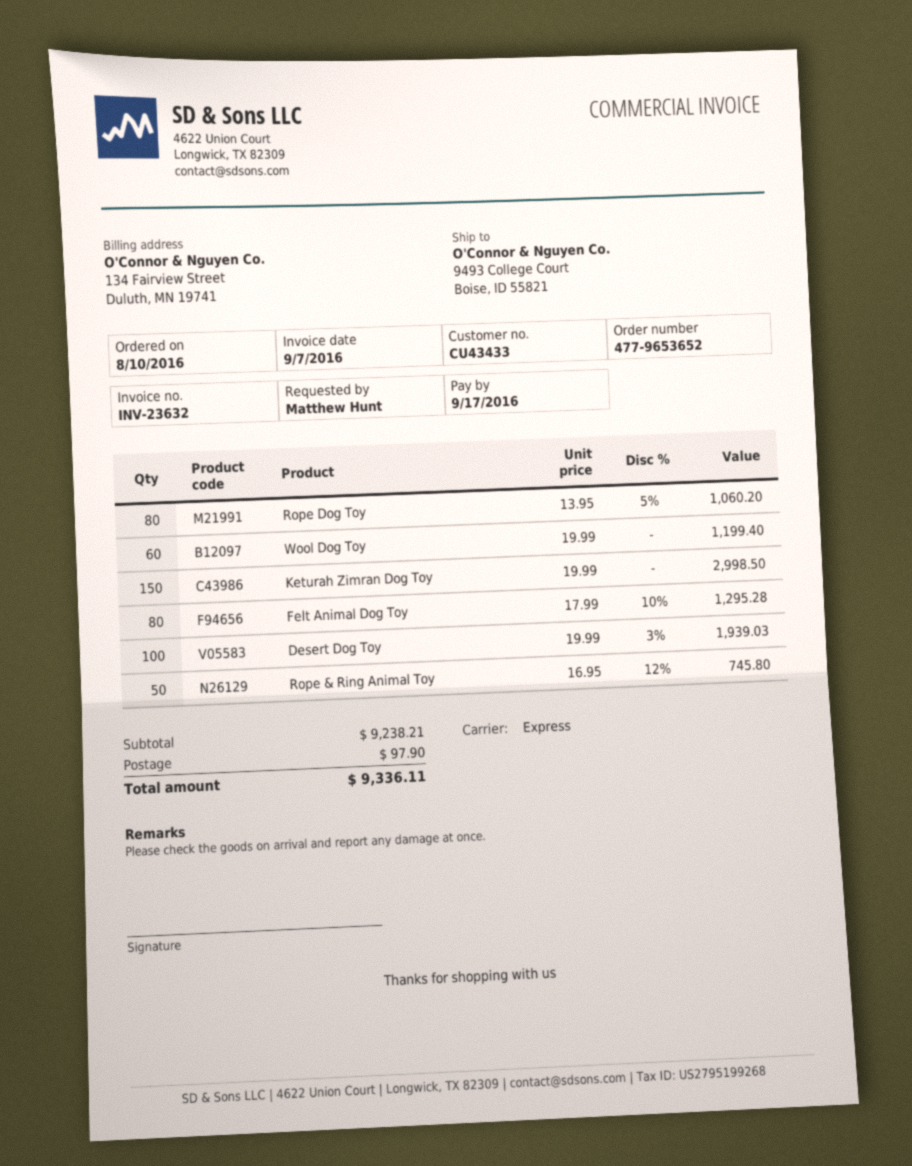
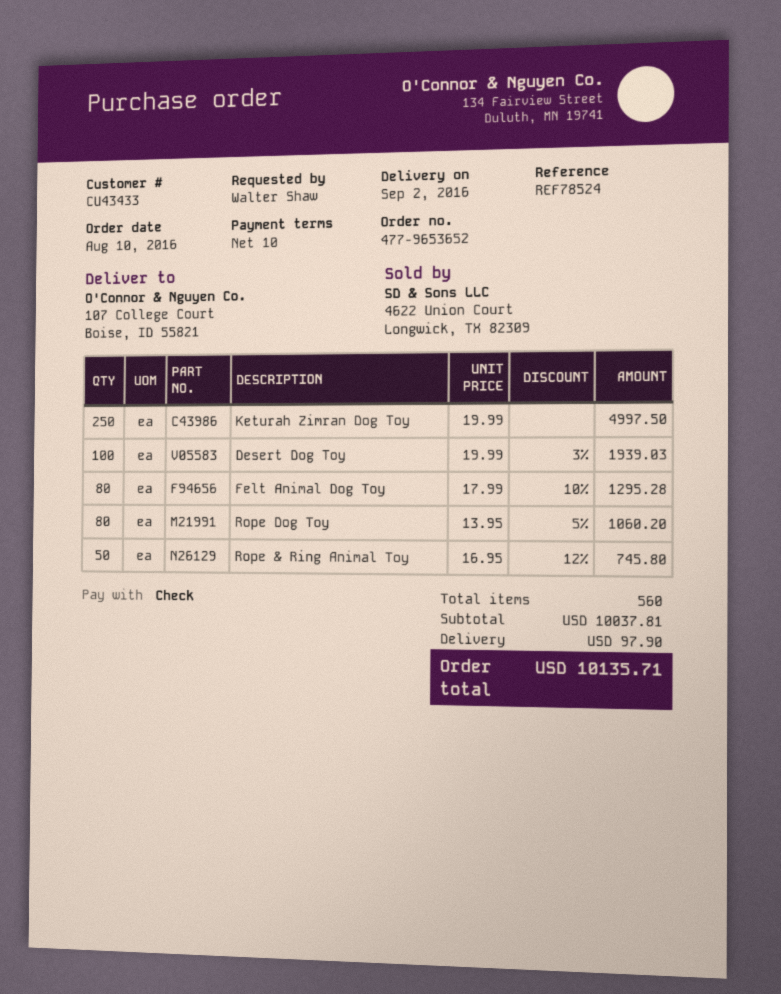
ordered by: Matthew Hunt -> Walter Shaw
ship to: 9493 College Court, Boise, ID 55821 -> 107 College Court, Boise, ID 55821
Wool Dog Toy: 60 x 19.99 = 1199.40 -> none
Keturah Zimran Dog Toy: 150 x 19.99 = 2998.50 -> 250 x 19.99 = 4997.50
subtotal: 9238.21 -> 10037.81
total: 9336.11 -> 10135.71

